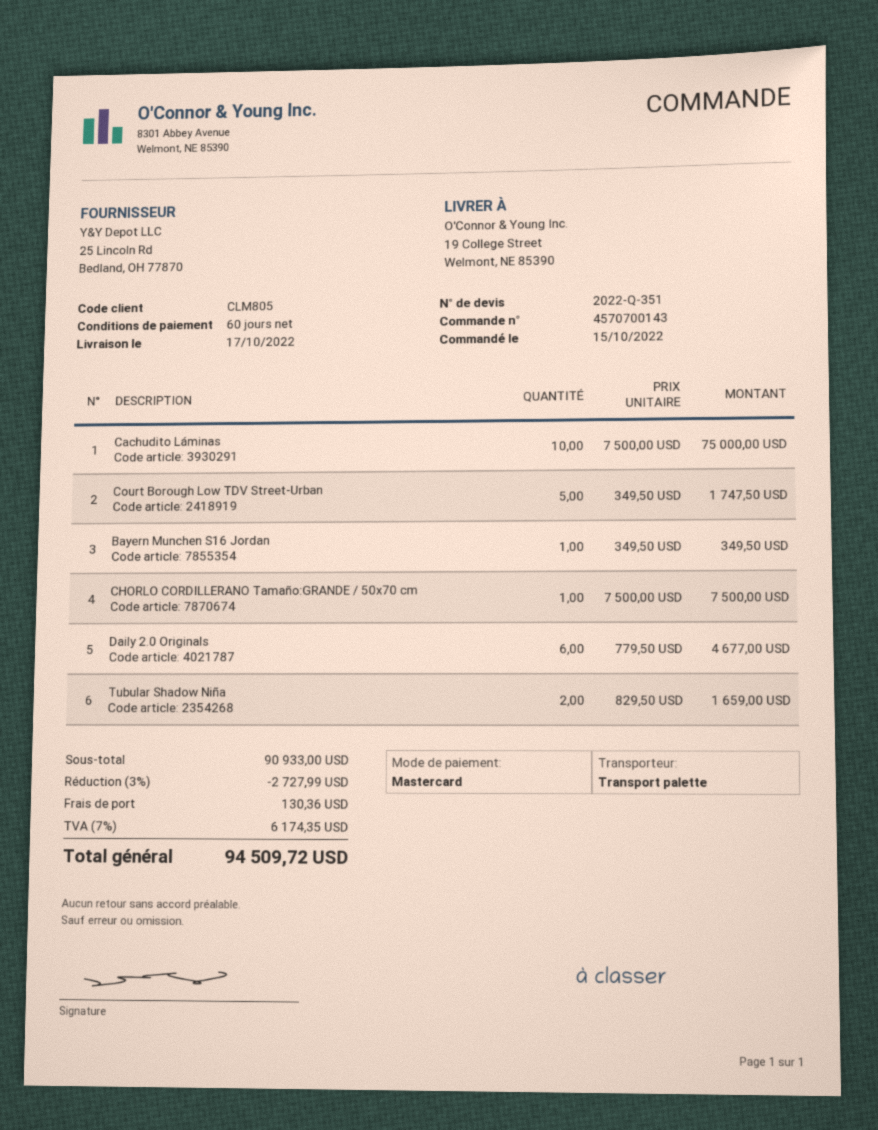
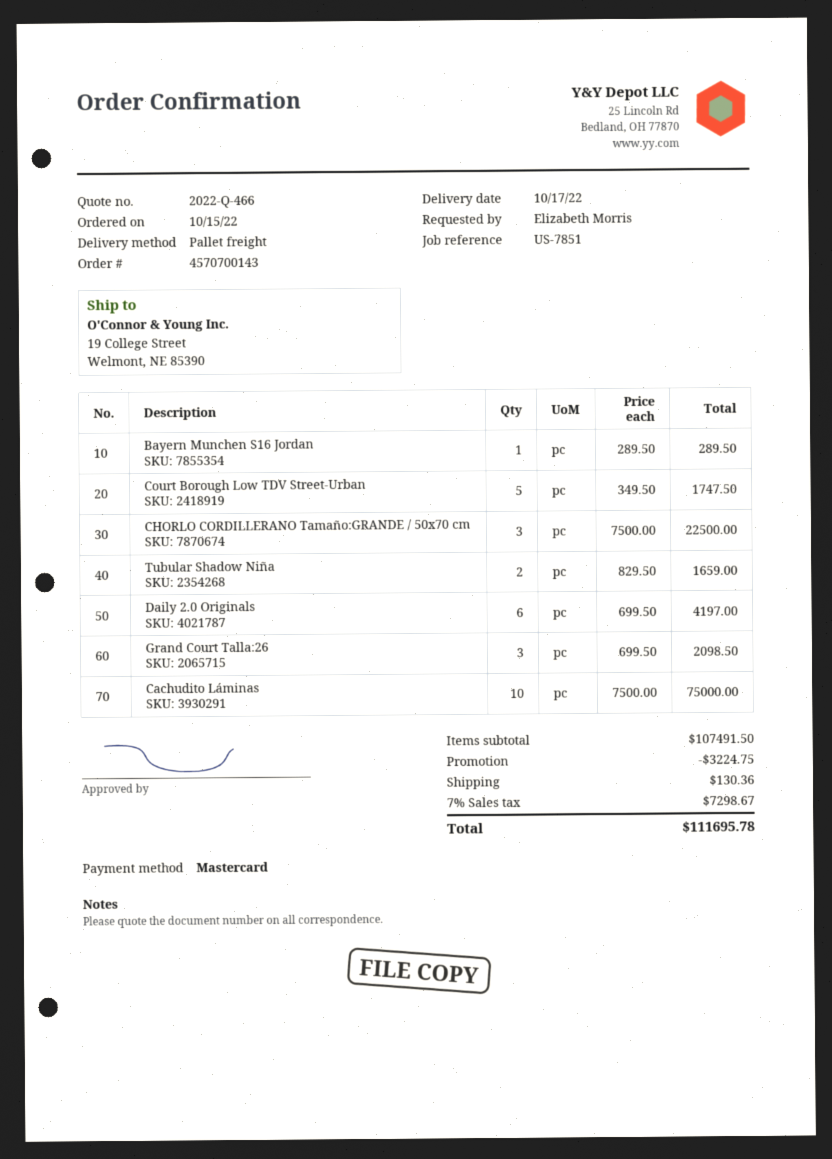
quote number: 2022-Q-351 -> 2022-Q-466
Bayern Munchen S16 Jordan: 1 x 349.50 = 349.50 -> 1 x 289.50 = 289.50
CHORLO CORDILLERANO Tamaño:GRANDE / 50x70 cm: 1 x 7500.00 = 7500.00 -> 3 x 7500.00 = 22500.00
Daily 2.0 Originals: 6 x 779.50 = 4677.00 -> 6 x 699.50 = 4197.00
Grand Court Talla:26: none -> 3 x 699.50 = 2098.50
subtotal: 90933.00 -> 107491.50
discount: 2727.99 -> 3224.75
tax: 7% = 6174.35 -> 7% = 7298.67
total: 94509.72 -> 111695.78

